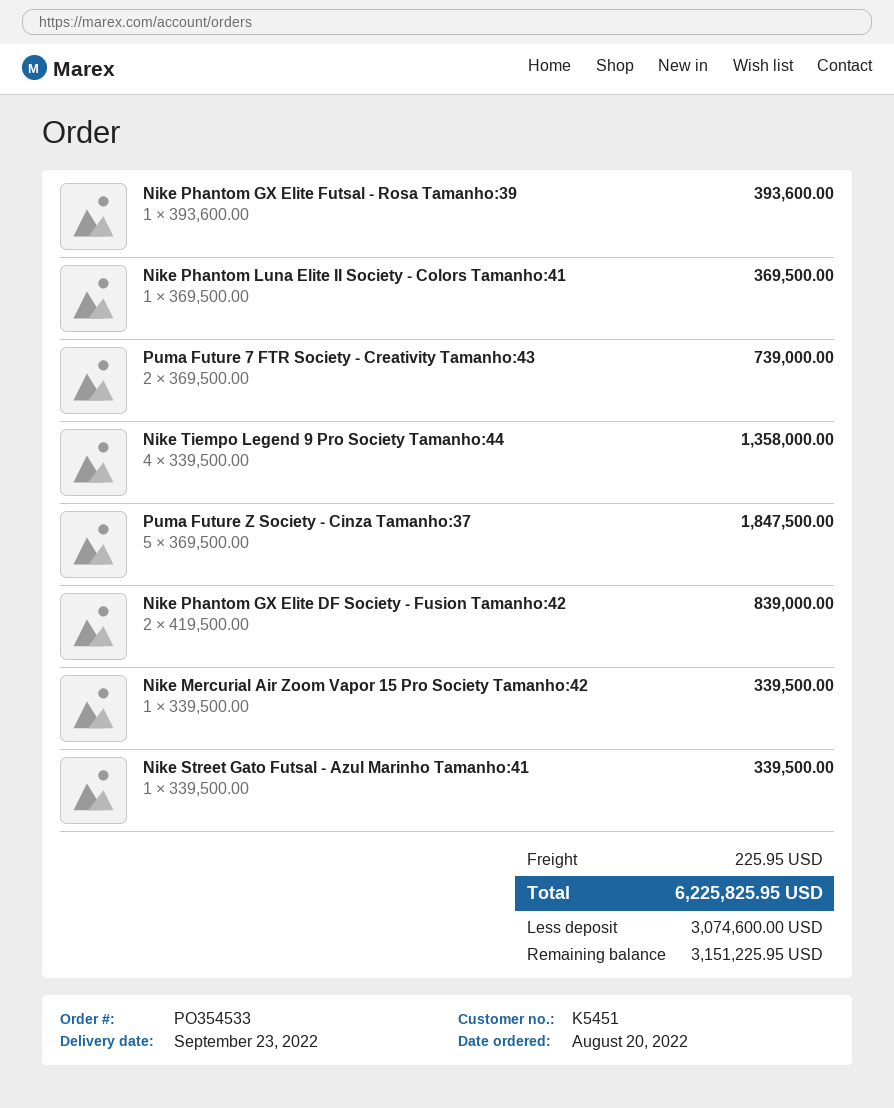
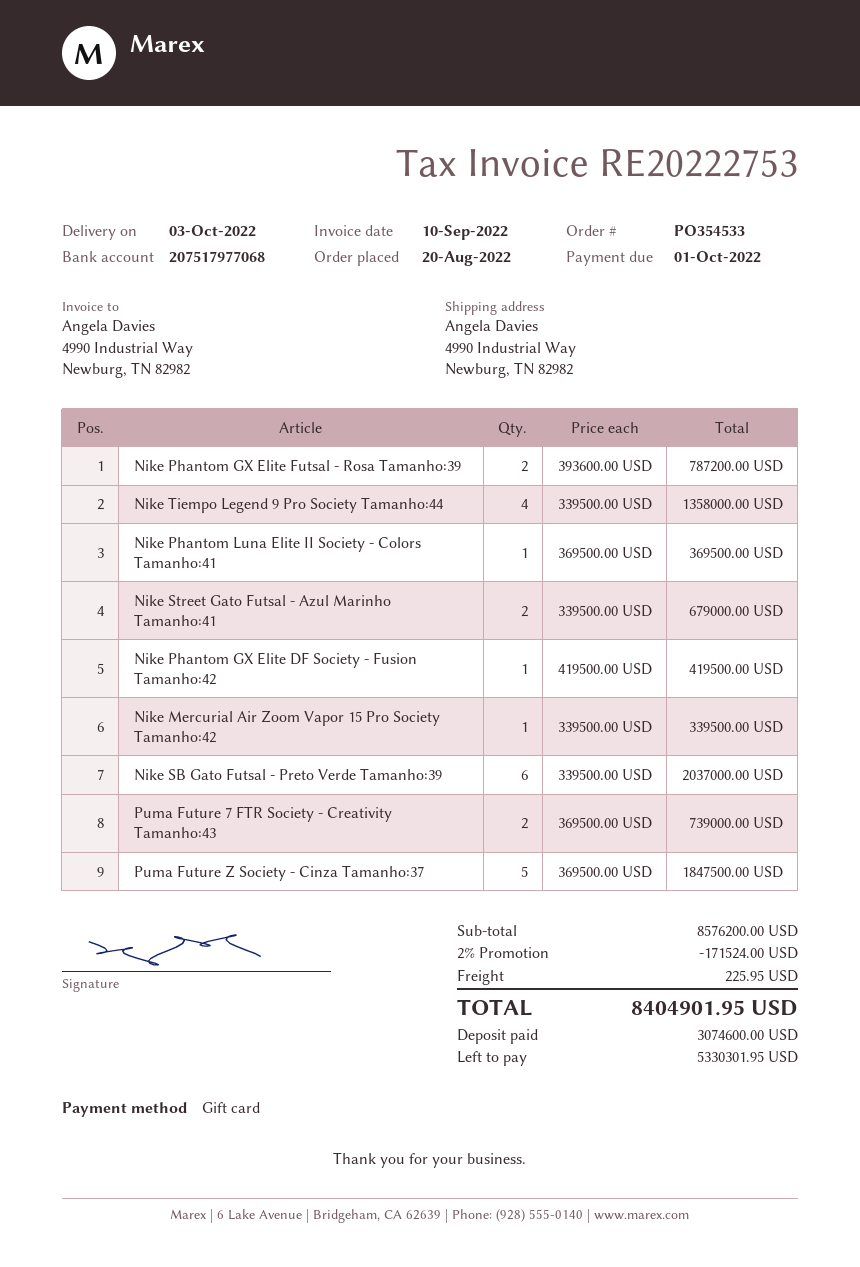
delivery date: 2022-09-23 -> 2022-10-03
Nike Phantom GX Elite Futsal - Rosa Tamanho:39: 1 x 393600.00 = 393600.00 -> 2 x 393600.00 = 787200.00
Nike Phantom GX Elite DF Society - Fusion Tamanho:42: 2 x 419500.00 = 839000.00 -> 1 x 419500.00 = 419500.00
Nike Street Gato Futsal - Azul Marinho Tamanho:41: 1 x 339500.00 = 339500.00 -> 2 x 339500.00 = 679000.00
Nike SB Gato Futsal - Preto Verde Tamanho:39: none -> 6 x 339500.00 = 2037000.00
discount: none -> 2% = 171524.00
total: 6225825.95 -> 8404901.95
balance: 3151225.95 -> 5330301.95

